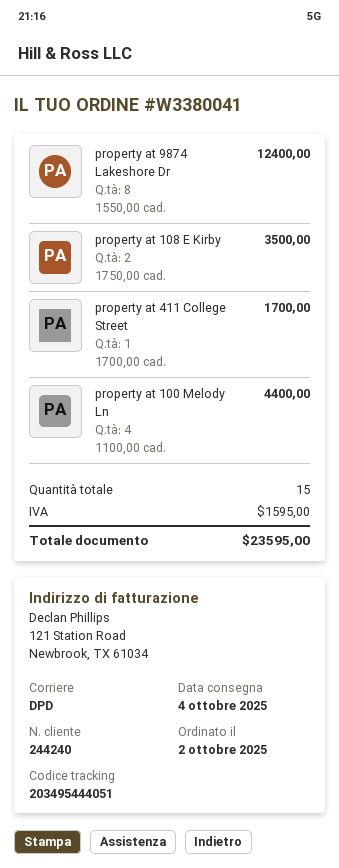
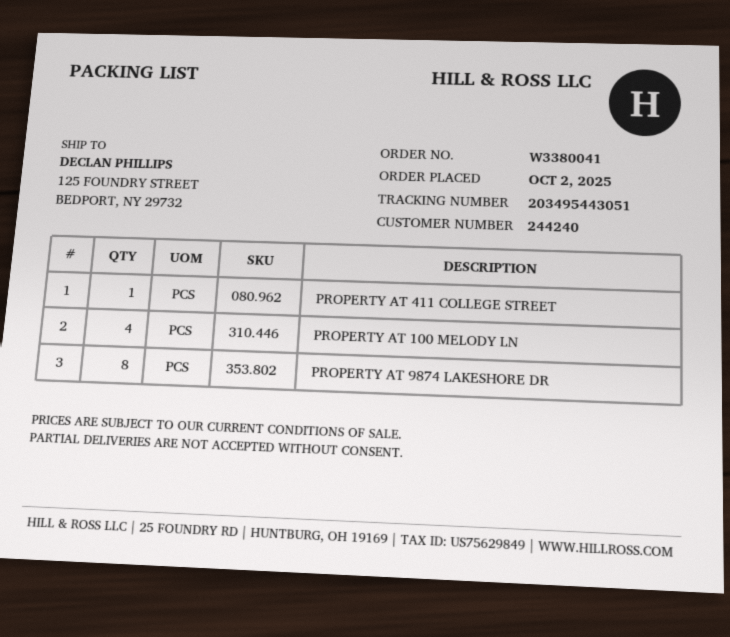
tracking number: 203495444051 -> 203495443051
property at 108 E Kirby: 2 -> none

